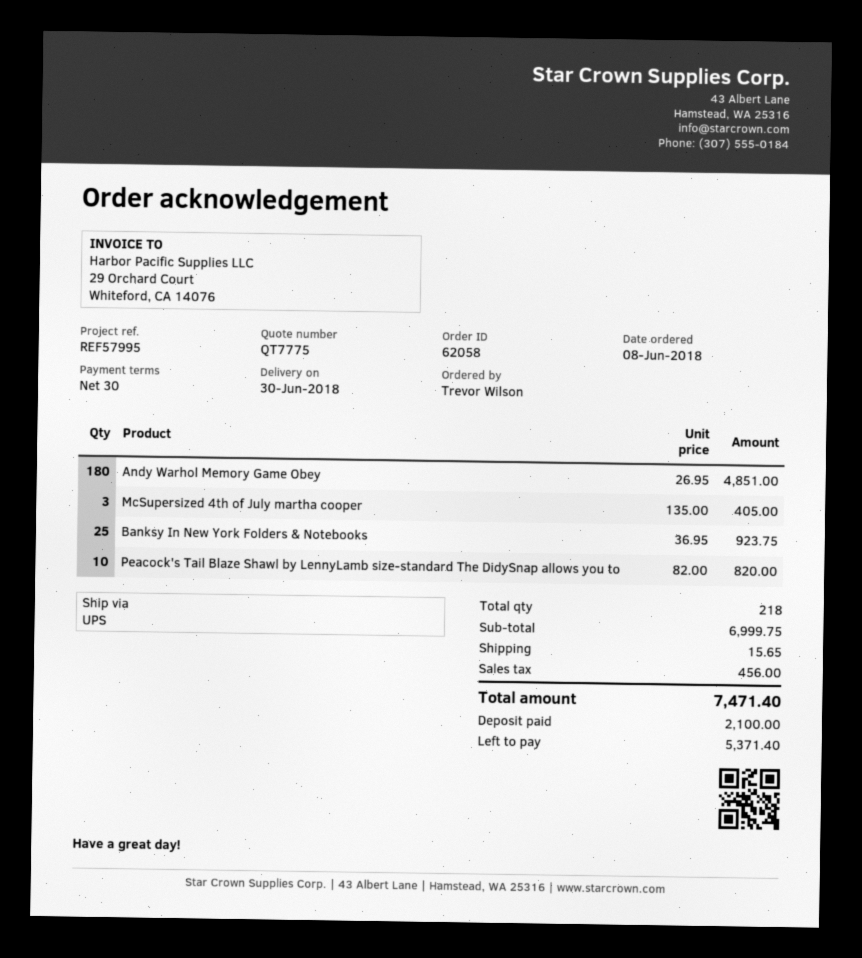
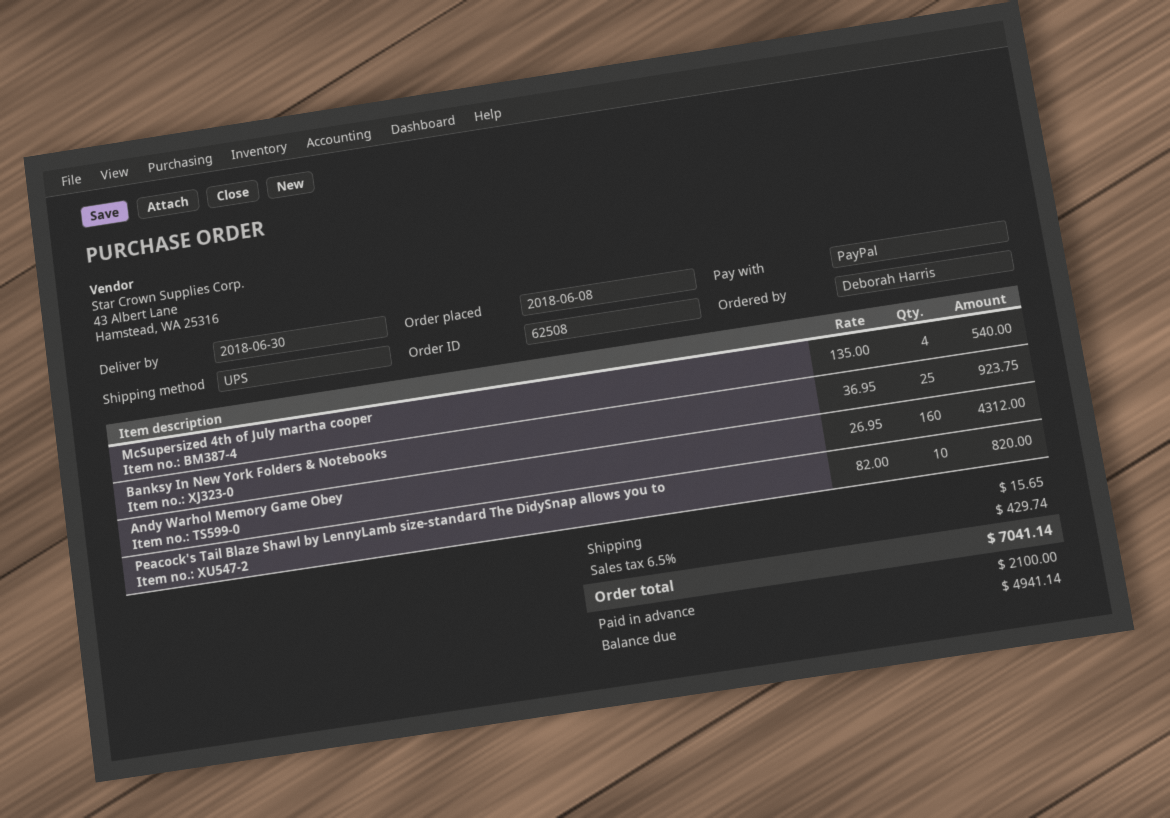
order number: 62058 -> 62508
ordered by: Trevor Wilson -> Deborah Harris
Andy Warhol Memory Game Obey: 180 x 26.95 = 4851.00 -> 160 x 26.95 = 4312.00
McSupersized 4th of July martha cooper: 3 x 135.00 = 405.00 -> 4 x 135.00 = 540.00
tax: 456.00 -> 429.74
total: 7471.40 -> 7041.14
balance: 5371.40 -> 4941.14

